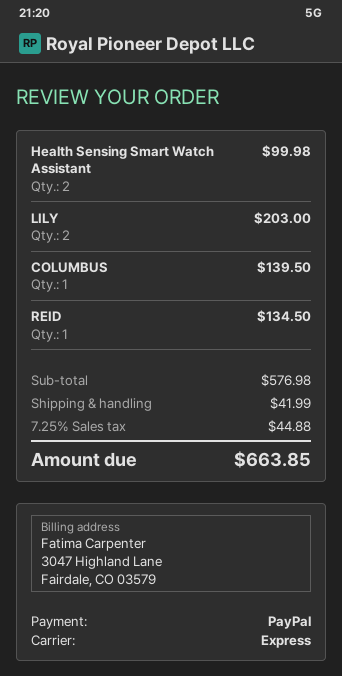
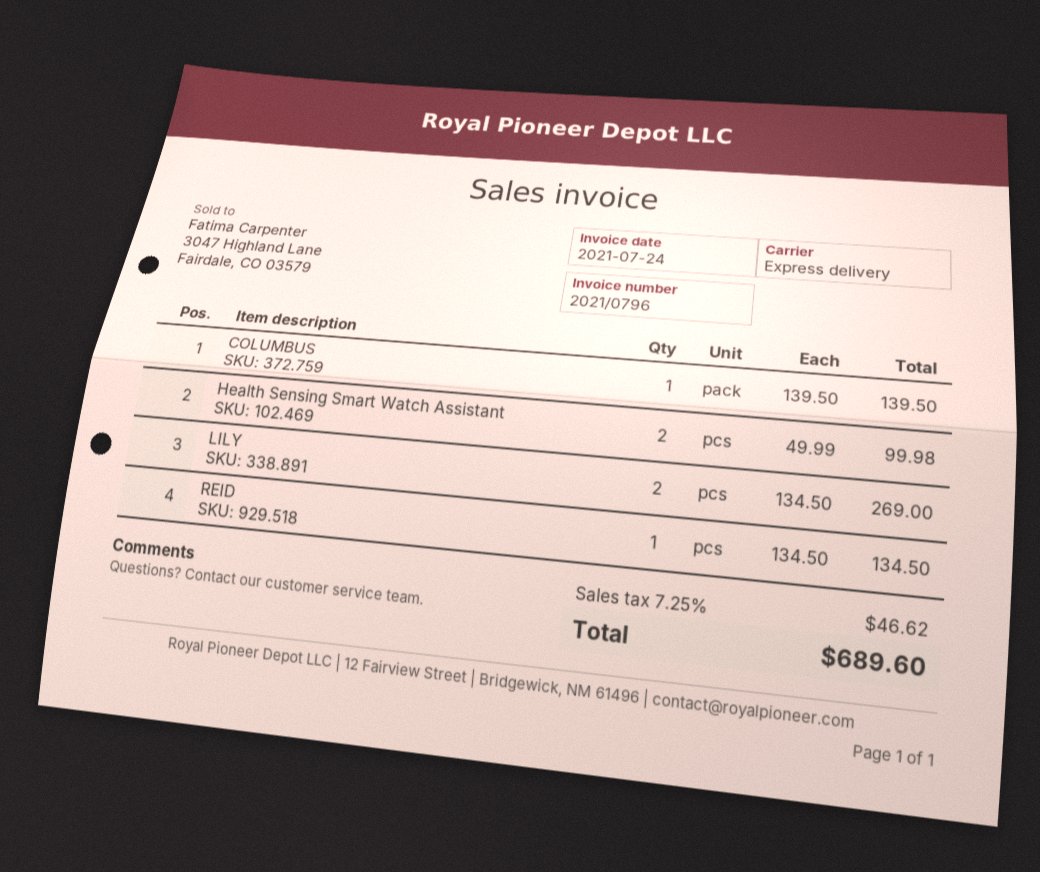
LILY: 2 for 203.00 -> 2 for 269.00
shipping: 41.99 -> none
tax: 7.25% = 44.88 -> 7.25% = 46.62
total: 663.85 -> 689.60

